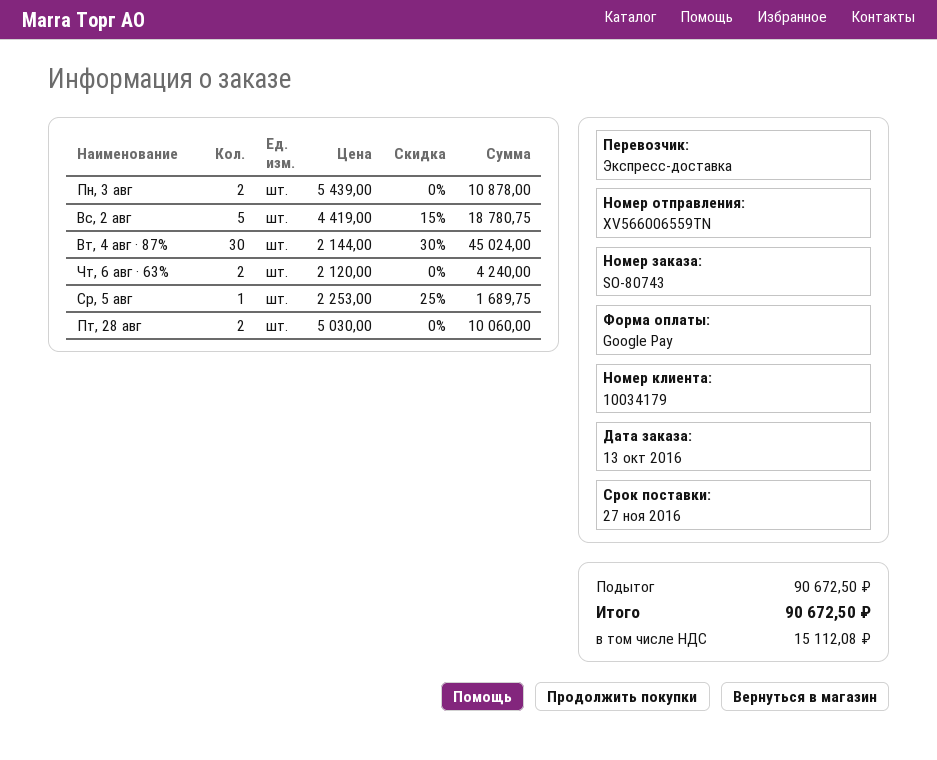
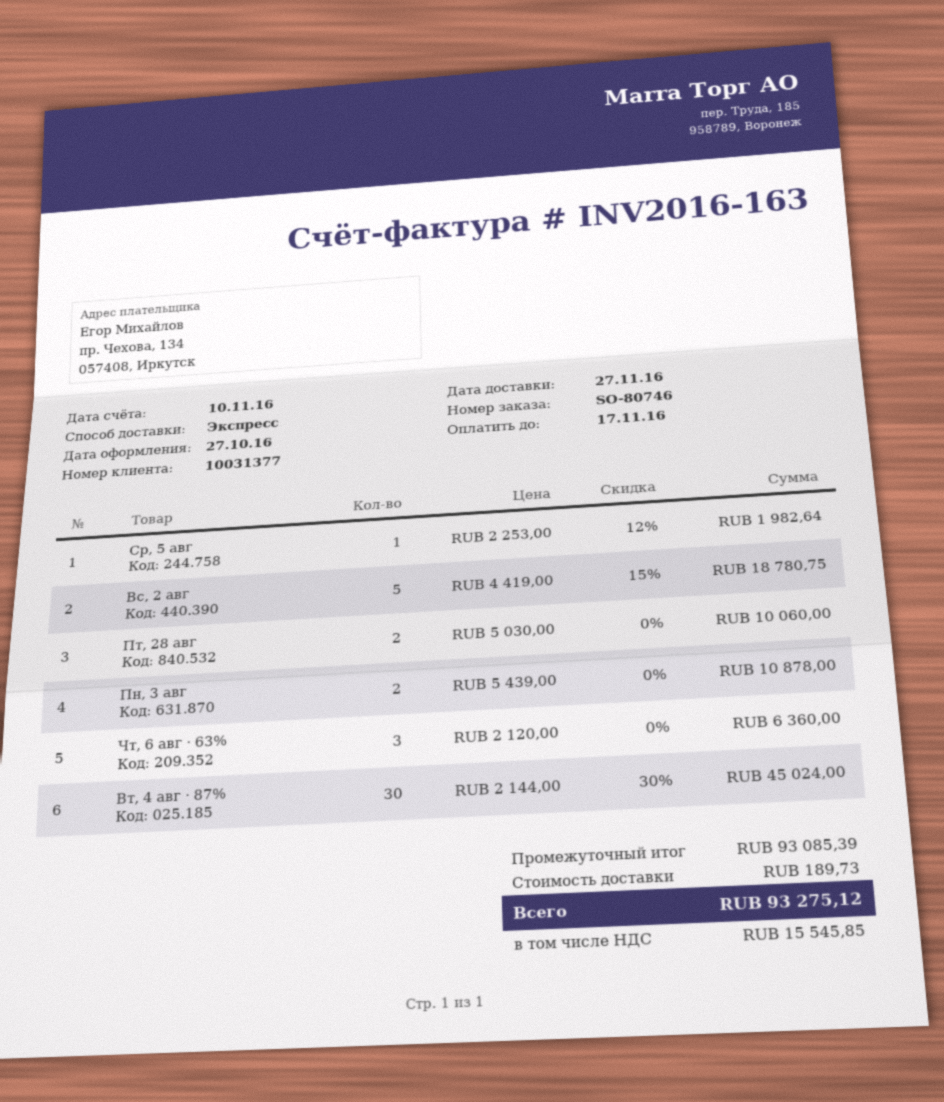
order number: SO-80743 -> SO-80746
order date: 2016-10-13 -> 2016-10-27
customer number: 10034179 -> 10031377
Чт, 6 авг · 63%: 2 x 2120.00 = 4240.00 -> 3 x 2120.00 = 6360.00
Ср, 5 авг: 1 x 2253.00 - 25% = 1689.75 -> 1 x 2253.00 - 12% = 1982.64
subtotal: 90672.50 -> 93085.39
shipping: none -> 189.73
tax: 15112.08 -> 15545.85
total: 90672.50 -> 93275.12

